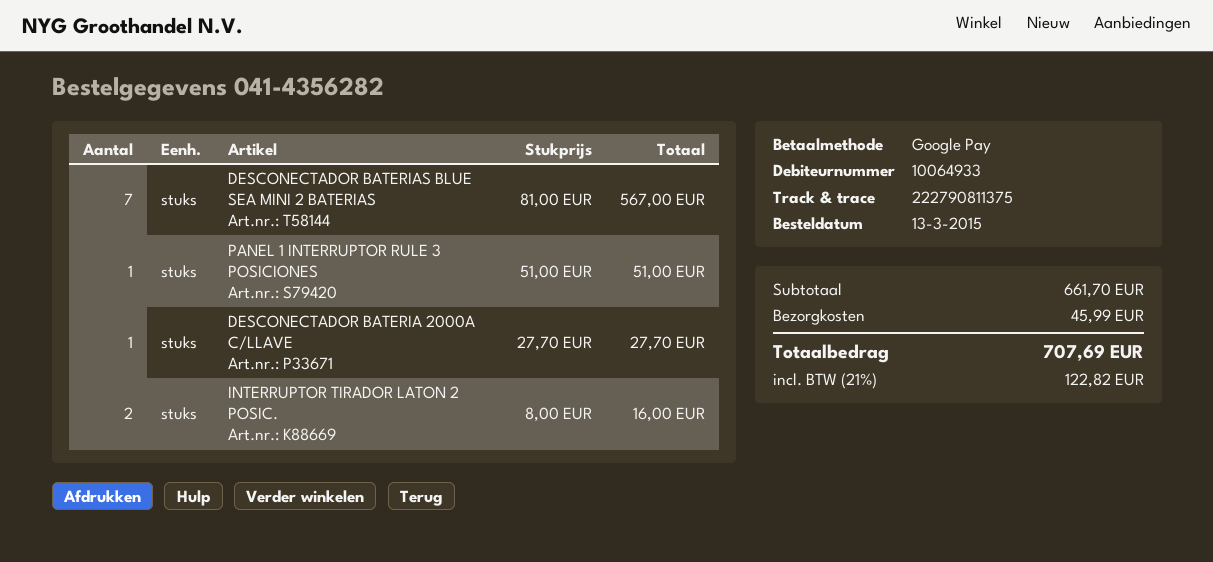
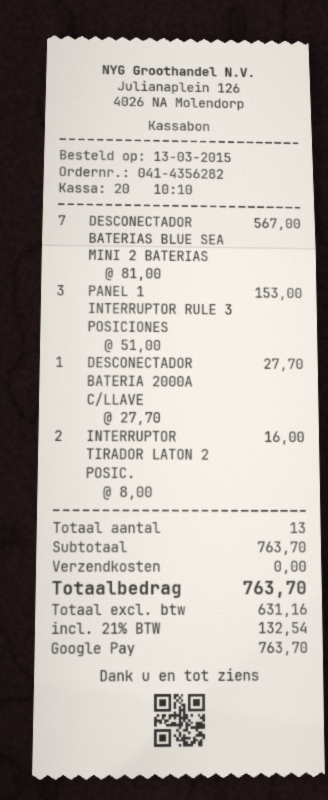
PANEL 1 INTERRUPTOR RULE 3 POSICIONES: 1 x 51.00 = 51.00 -> 3 x 51.00 = 153.00
subtotal: 661.70 -> 763.70
shipping: 45.99 -> 0.00
tax: 21% = 122.82 -> 21% = 132.54
total: 707.69 -> 763.70

